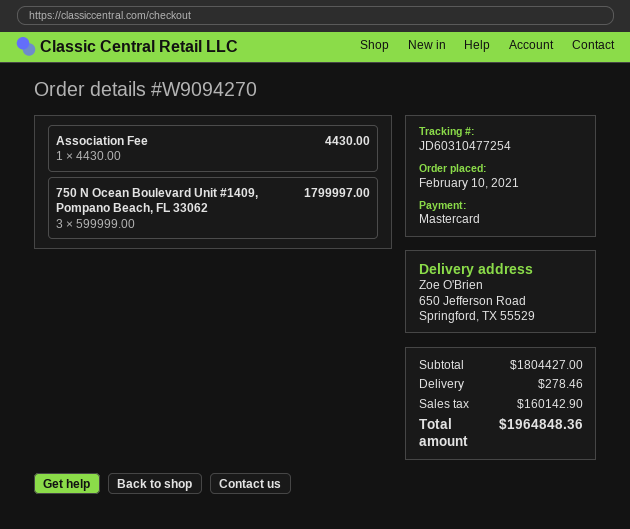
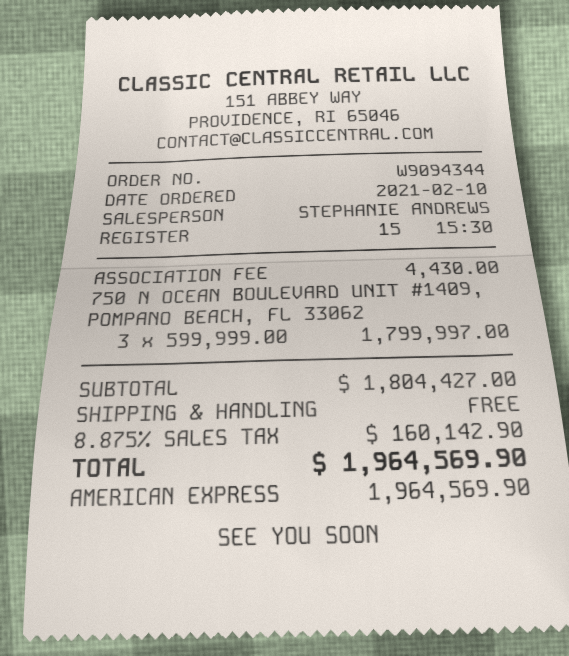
order number: W9094270 -> W9094344
payment method: Mastercard -> American Express
shipping: 278.46 -> 0.00
total: 1964848.36 -> 1964569.90

